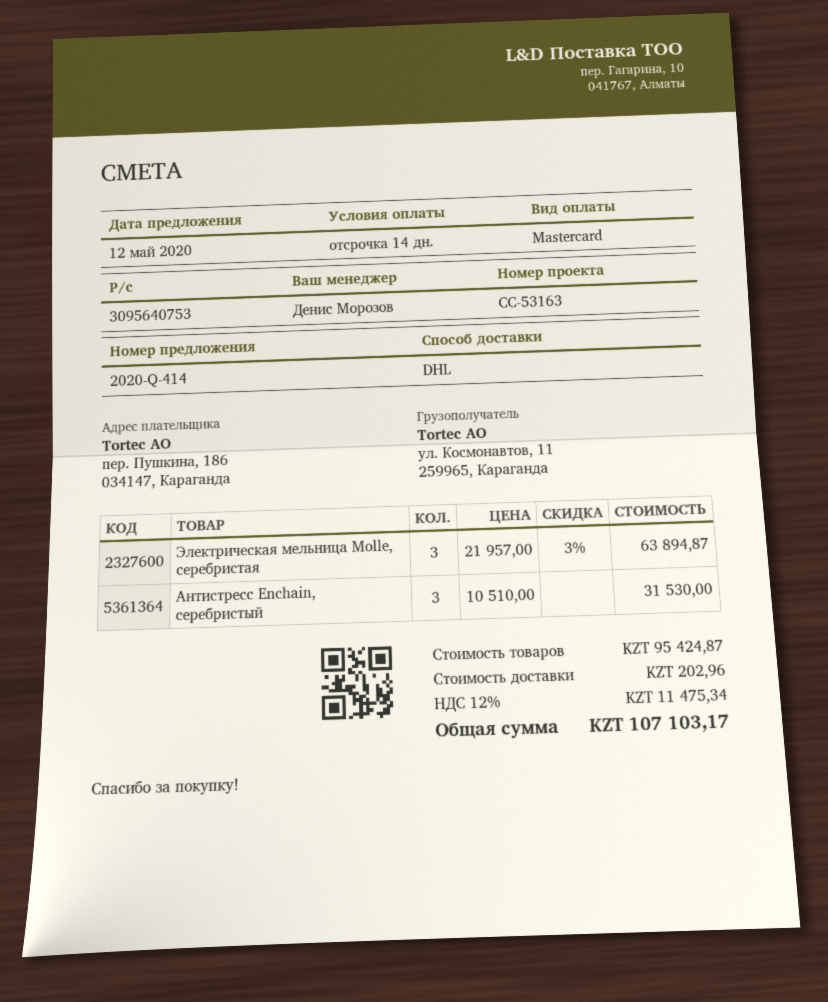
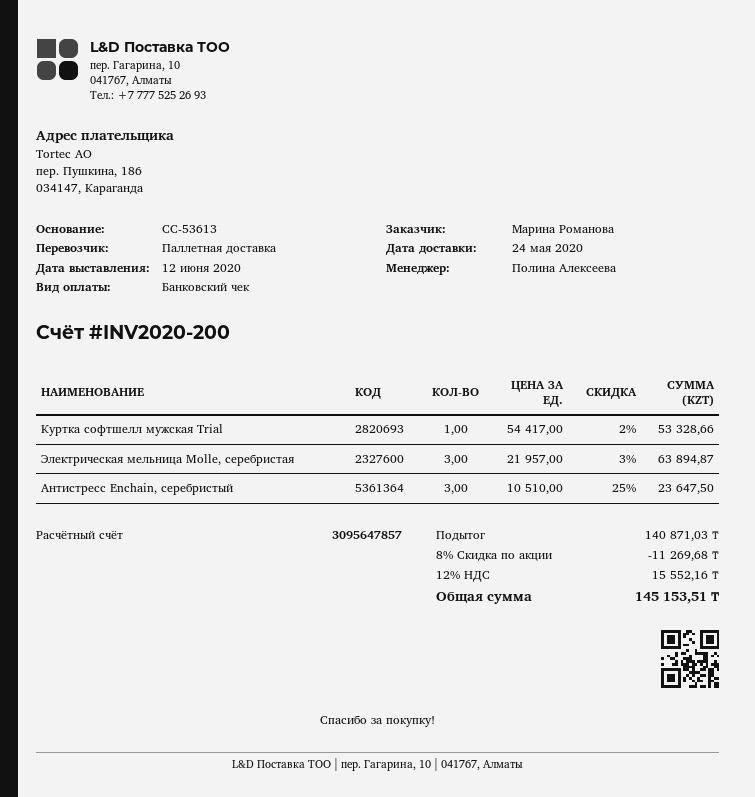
reference: CC-53163 -> CC-53613
sales rep: Денис Морозов -> Полина Алексеева
payment method: Mastercard -> cheque
bank account: 3095640753 -> 3095647857
shipping method: DHL -> pallet freight
Антистресс Enchain, серебристый: 3 x 10510.00 = 31530.00 -> 3 x 10510.00 - 25% = 23647.50
Куртка софтшелл мужская Trial: none -> 1 x 54417.00 - 2% = 53328.66
subtotal: 95424.87 -> 140871.03
discount: none -> 8% = 11269.68
shipping: 202.96 -> none
tax: 12% = 11475.34 -> 12% = 15552.16
total: 107103.17 -> 145153.51

